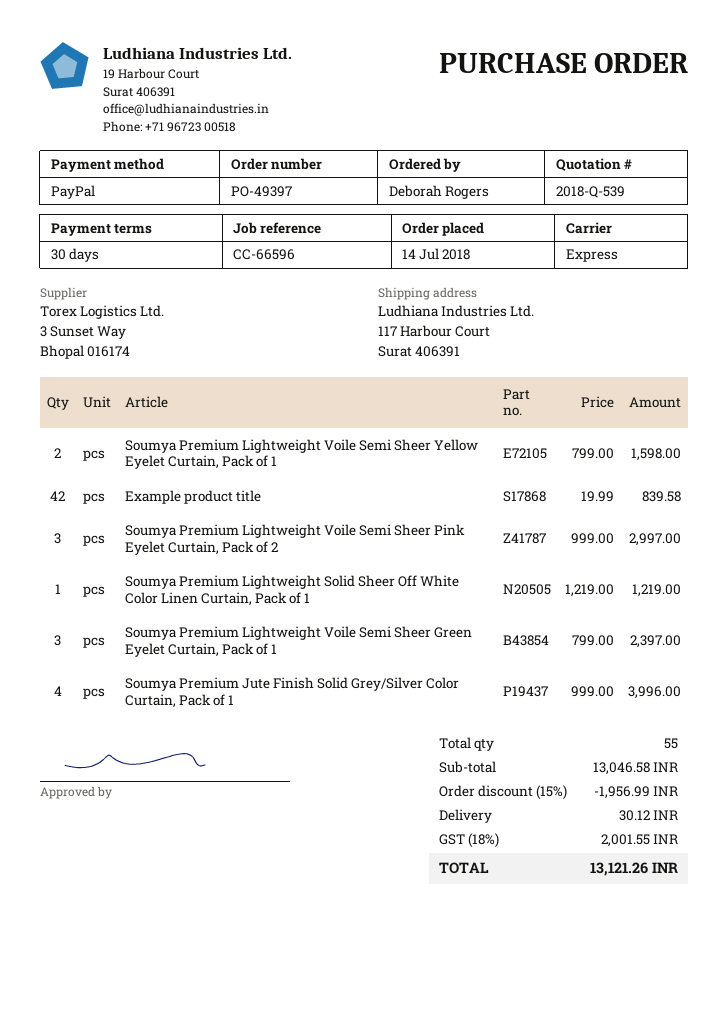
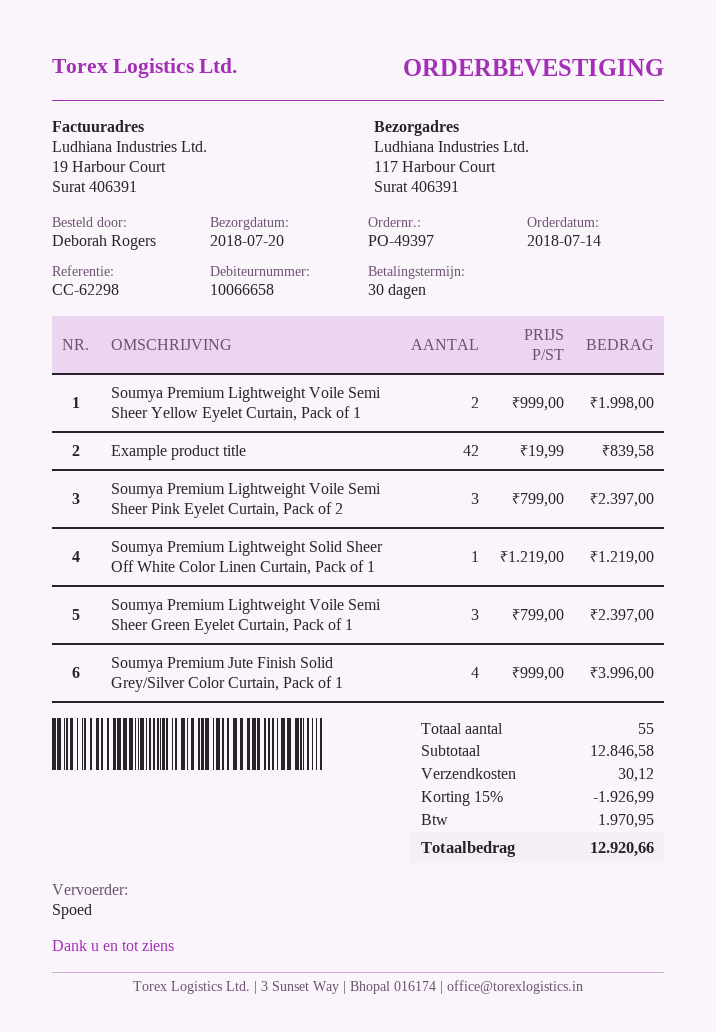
reference: CC-66596 -> CC-62298
Soumya Premium Lightweight Voile Semi Sheer Yellow Eyelet Curtain, Pack of 1: 2 x 799.00 = 1598.00 -> 2 x 999.00 = 1998.00
Soumya Premium Lightweight Voile Semi Sheer Pink Eyelet Curtain, Pack of 2: 3 x 999.00 = 2997.00 -> 3 x 799.00 = 2397.00
subtotal: 13046.58 -> 12846.58
discount: 15% = 1956.99 -> 15% = 1926.99
tax: 2001.55 -> 1970.95
total: 13121.26 -> 12920.66

